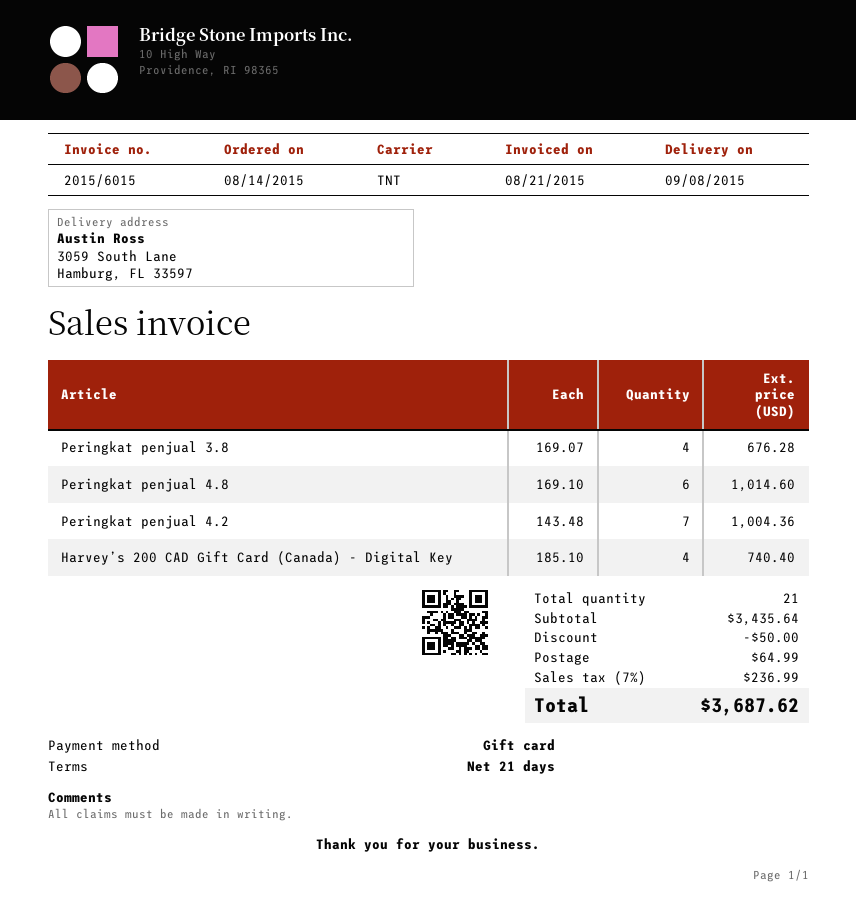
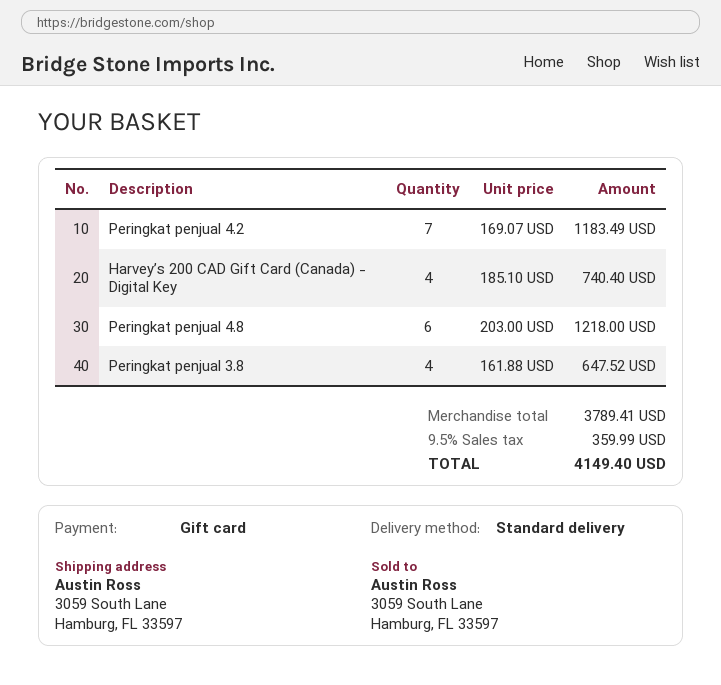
shipping method: TNT -> standard
Peringkat penjual 3.8: 4 x 169.07 = 676.28 -> 4 x 161.88 = 647.52
Peringkat penjual 4.8: 6 x 169.10 = 1014.60 -> 6 x 203.00 = 1218.00
Peringkat penjual 4.2: 7 x 143.48 = 1004.36 -> 7 x 169.07 = 1183.49
subtotal: 3435.64 -> 3789.41
discount: 50.00 -> none
shipping: 64.99 -> none
tax: 7% = 236.99 -> 9.5% = 359.99
total: 3687.62 -> 4149.40

